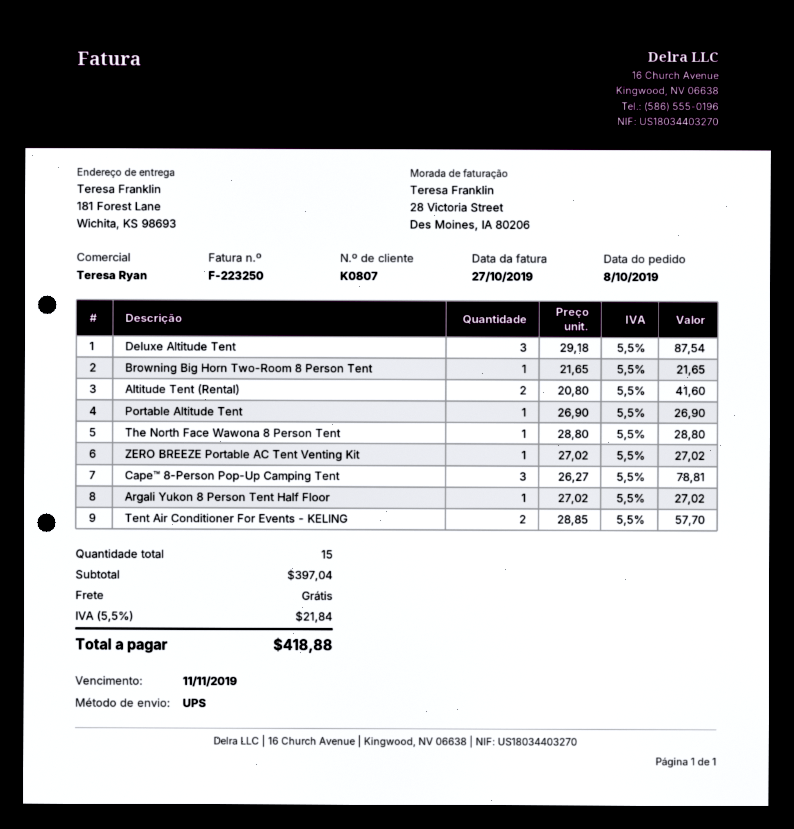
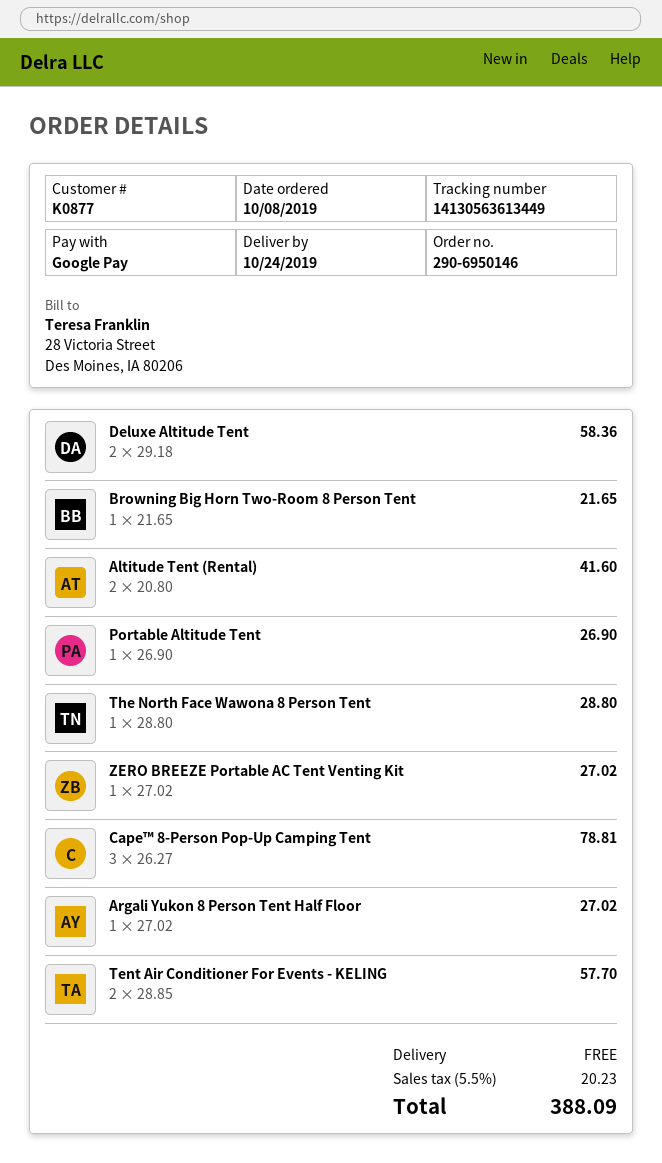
customer number: K0807 -> K0877
Deluxe Altitude Tent: 3 x 29.18 = 87.54 -> 2 x 29.18 = 58.36
tax: 5.5% = 21.84 -> 5.5% = 20.23
total: 418.88 -> 388.09

